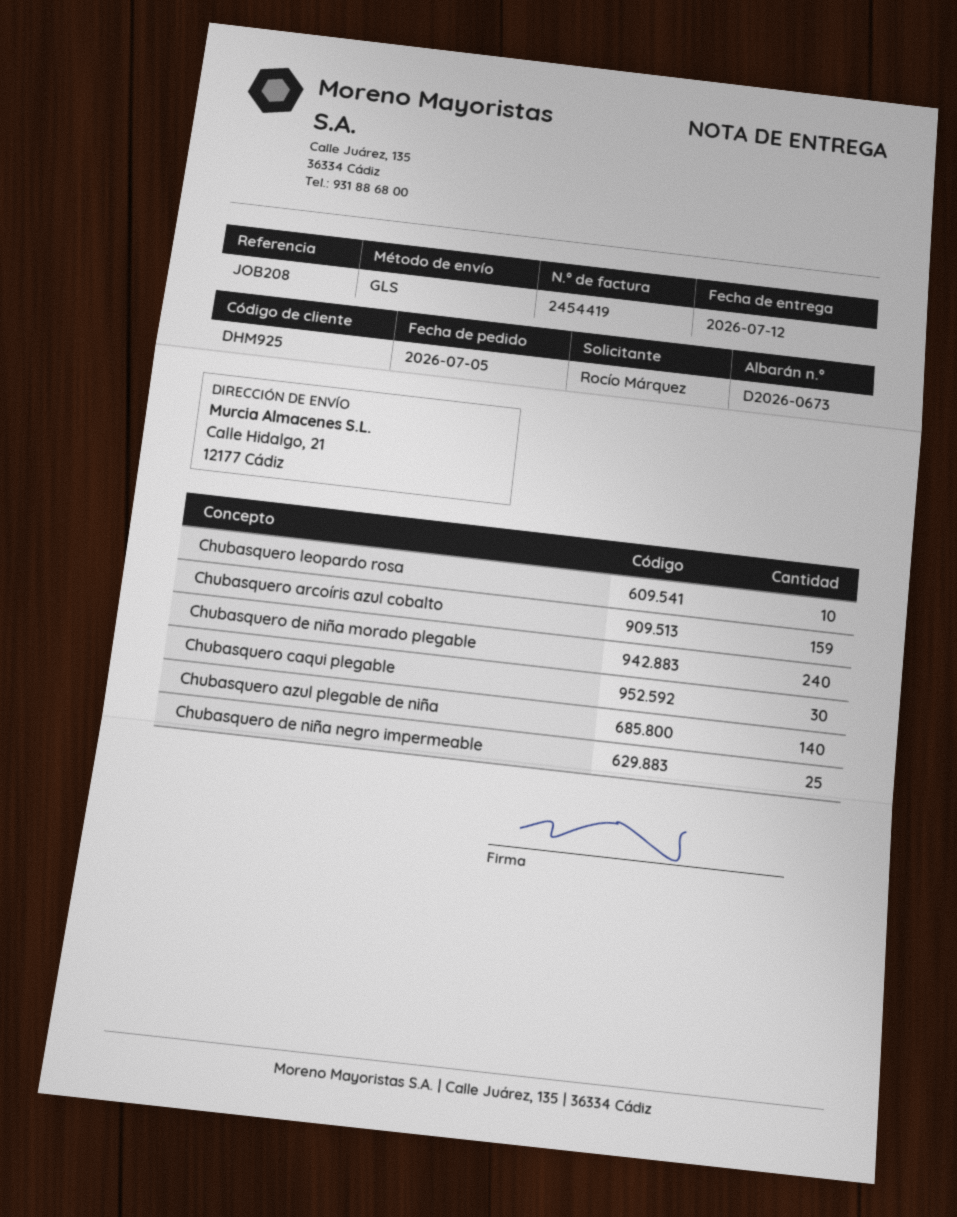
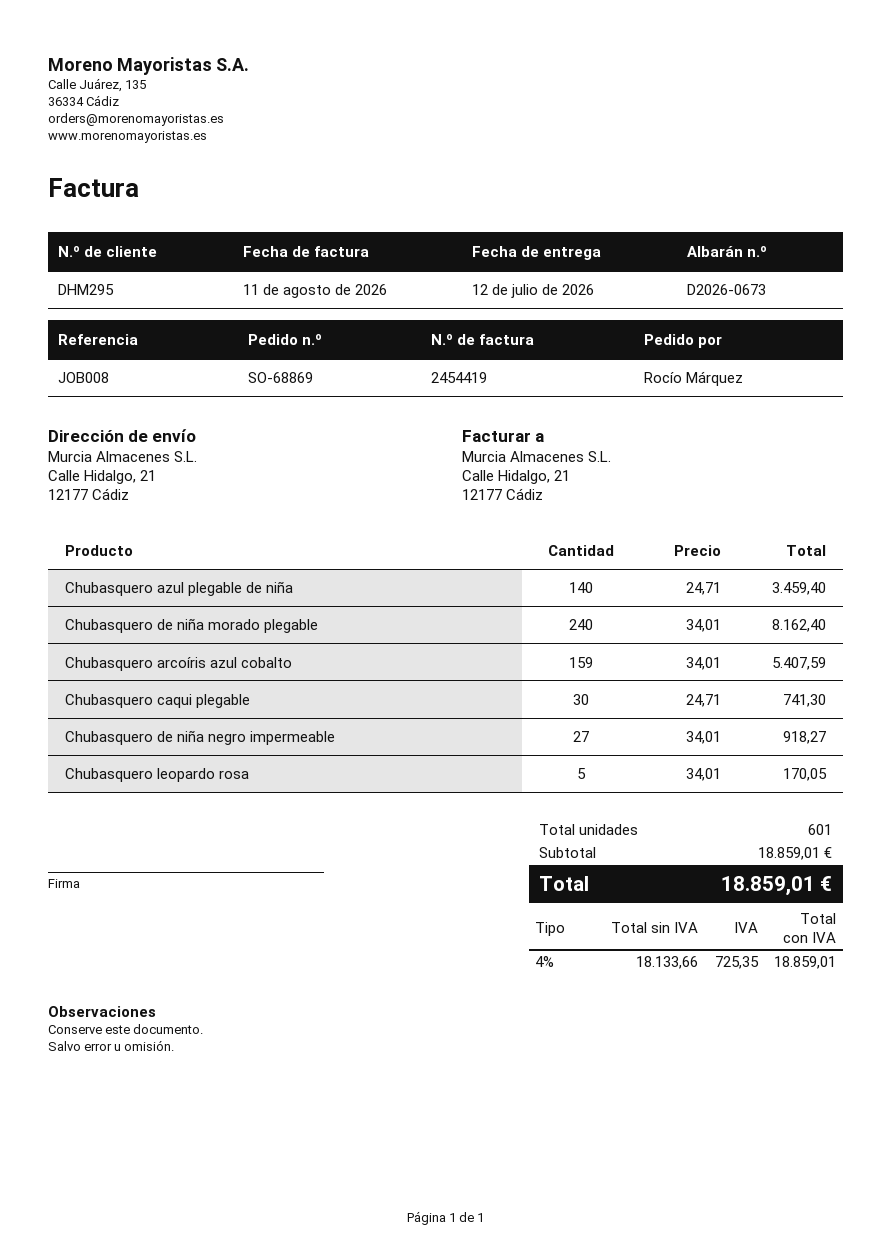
customer number: DHM925 -> DHM295
reference: JOB208 -> JOB008
Chubasquero leopardo rosa: 10 -> 5
Chubasquero de niña negro impermeable: 25 -> 27

